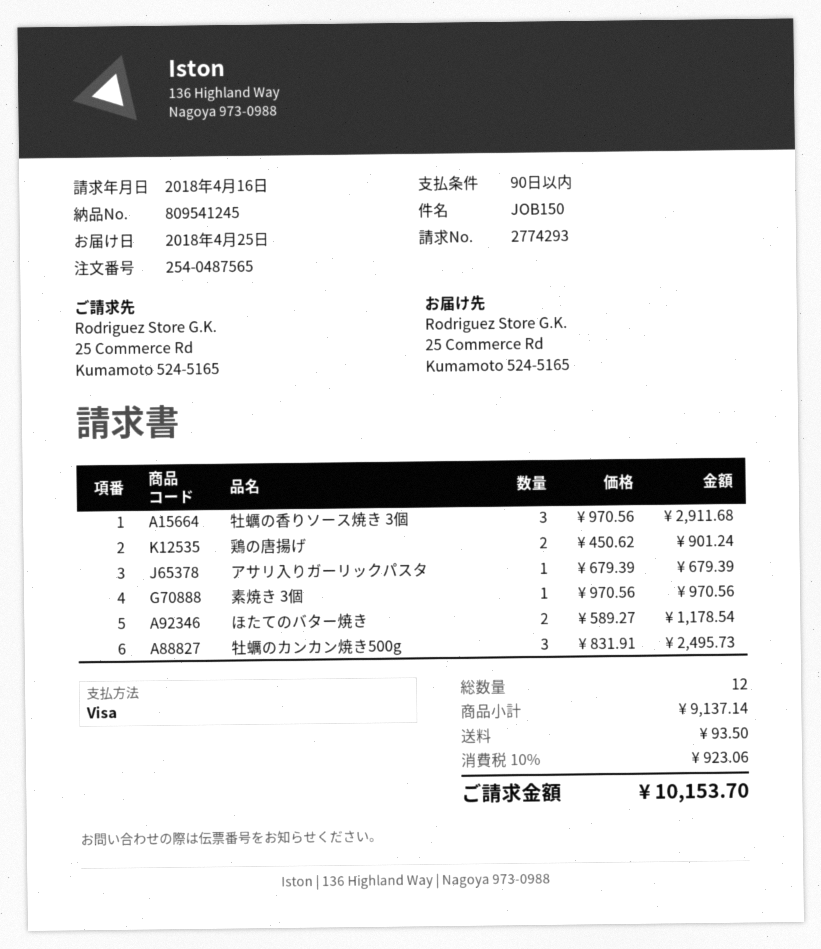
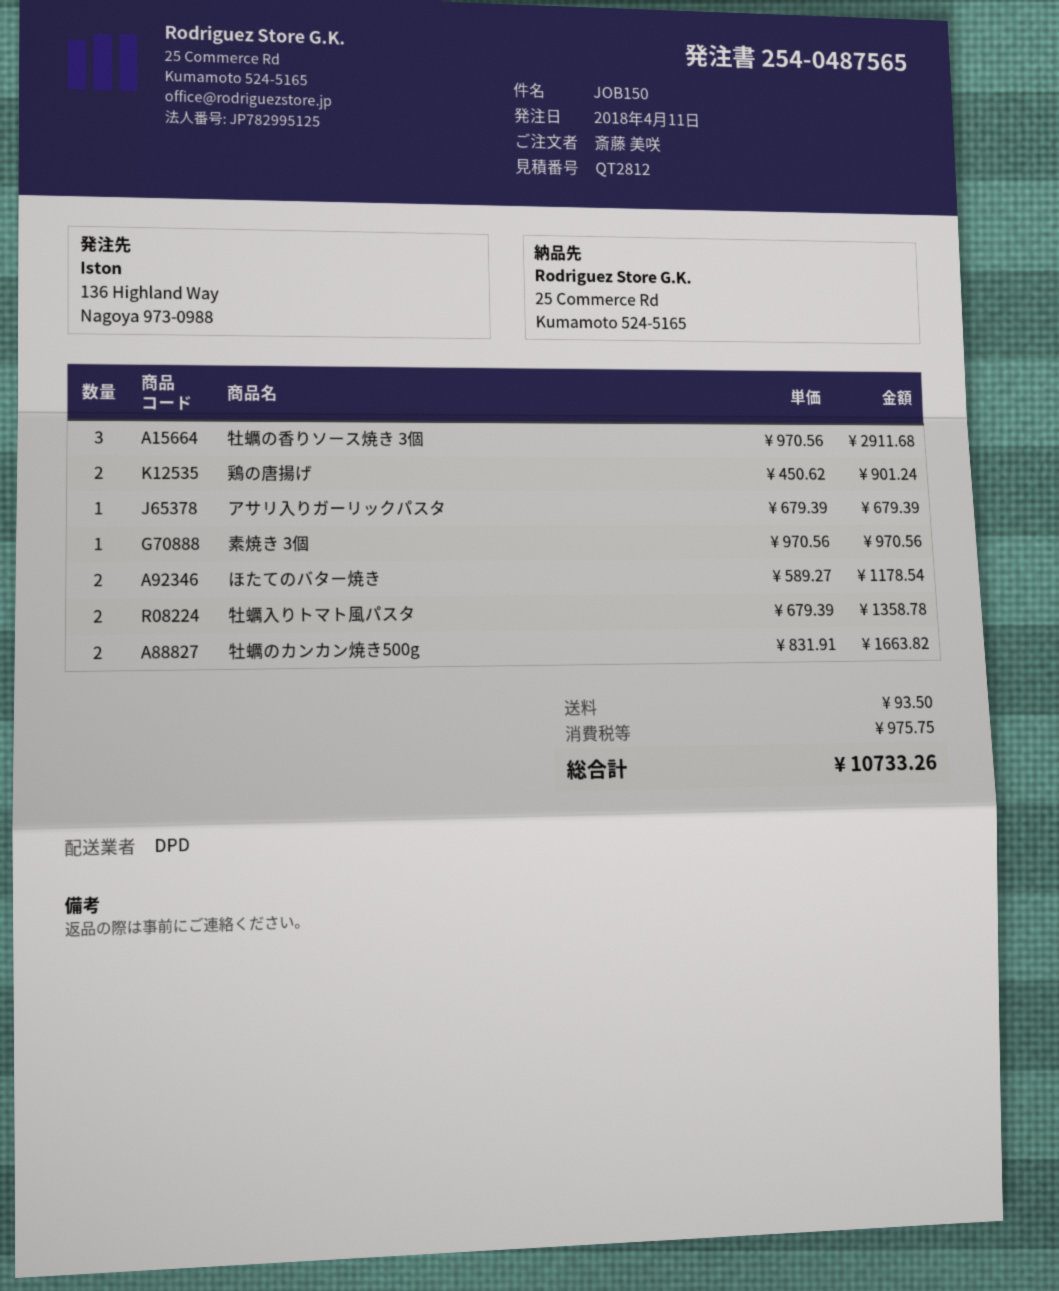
牡蠣のカンカン焼き500g: 3 x 831.91 = 2495.73 -> 2 x 831.91 = 1663.82
牡蠣入りトマト風パスタ: none -> 2 x 679.39 = 1358.78
tax: 923.06 -> 975.75
total: 10153.70 -> 10733.26

